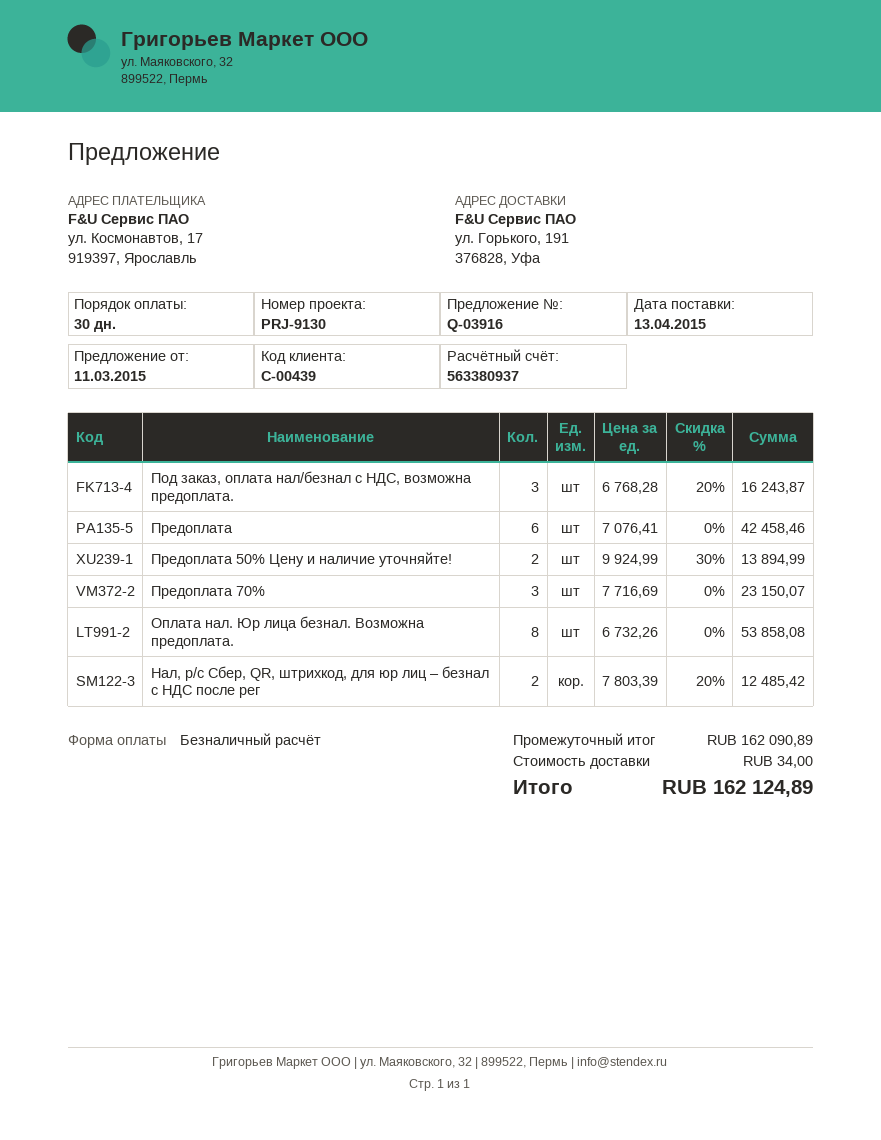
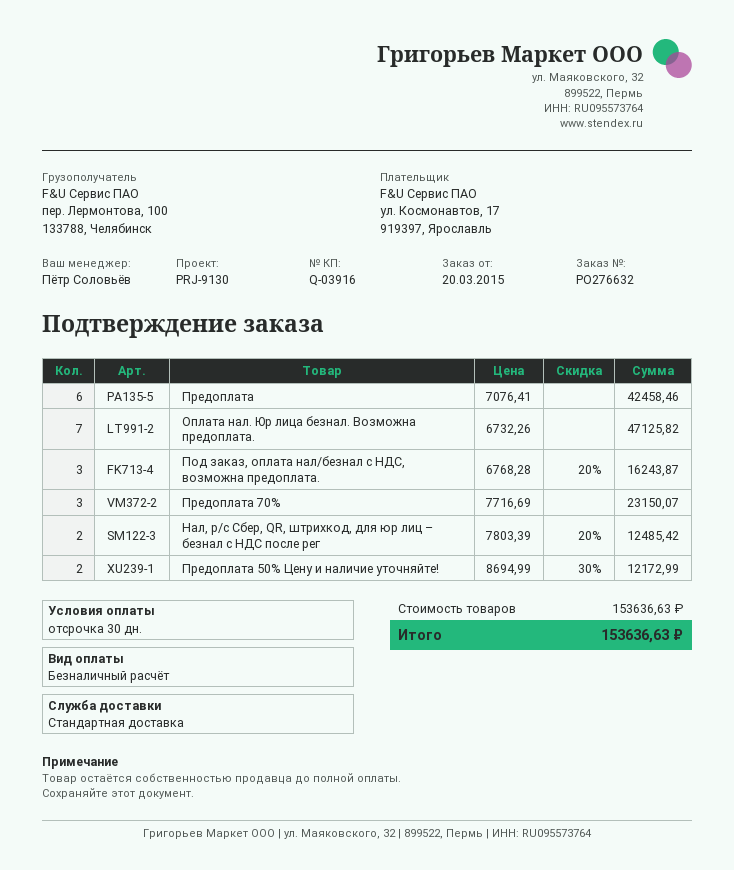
ship to: ул. Горького, 191, 376828, Уфа -> пер. Лермонтова, 100, 133788, Челябинск
Предоплата 50% Цену и наличие уточняйте!: 2 x 9924.99 - 30% = 13894.99 -> 2 x 8694.99 - 30% = 12172.99
Оплата нал. Юр лица безнал. Возможна предоплата.: 8 x 6732.26 = 53858.08 -> 7 x 6732.26 = 47125.82
subtotal: 162090.89 -> 153636.63
shipping: 34.00 -> none
total: 162124.89 -> 153636.63

